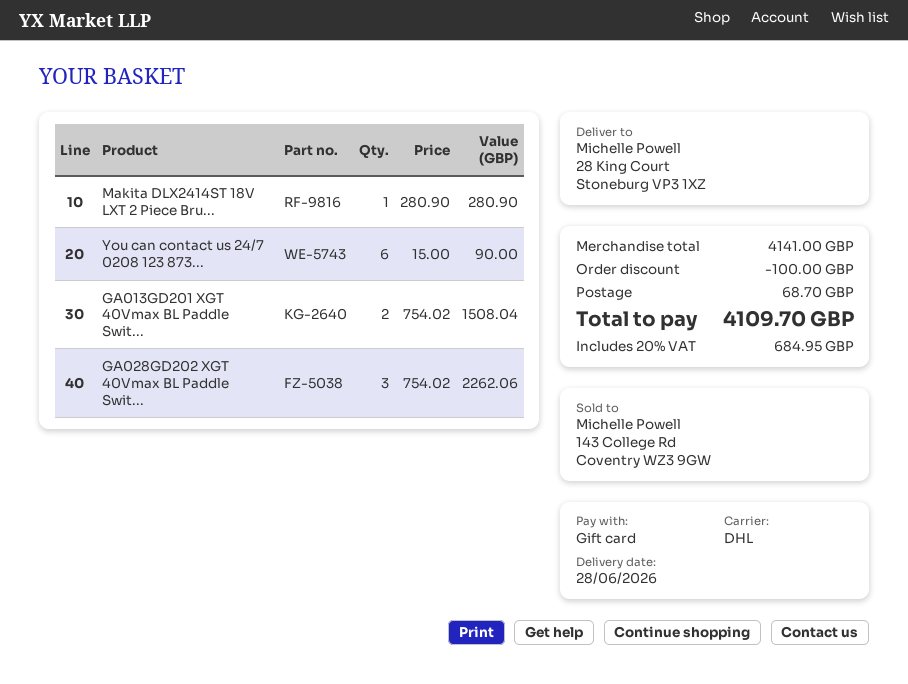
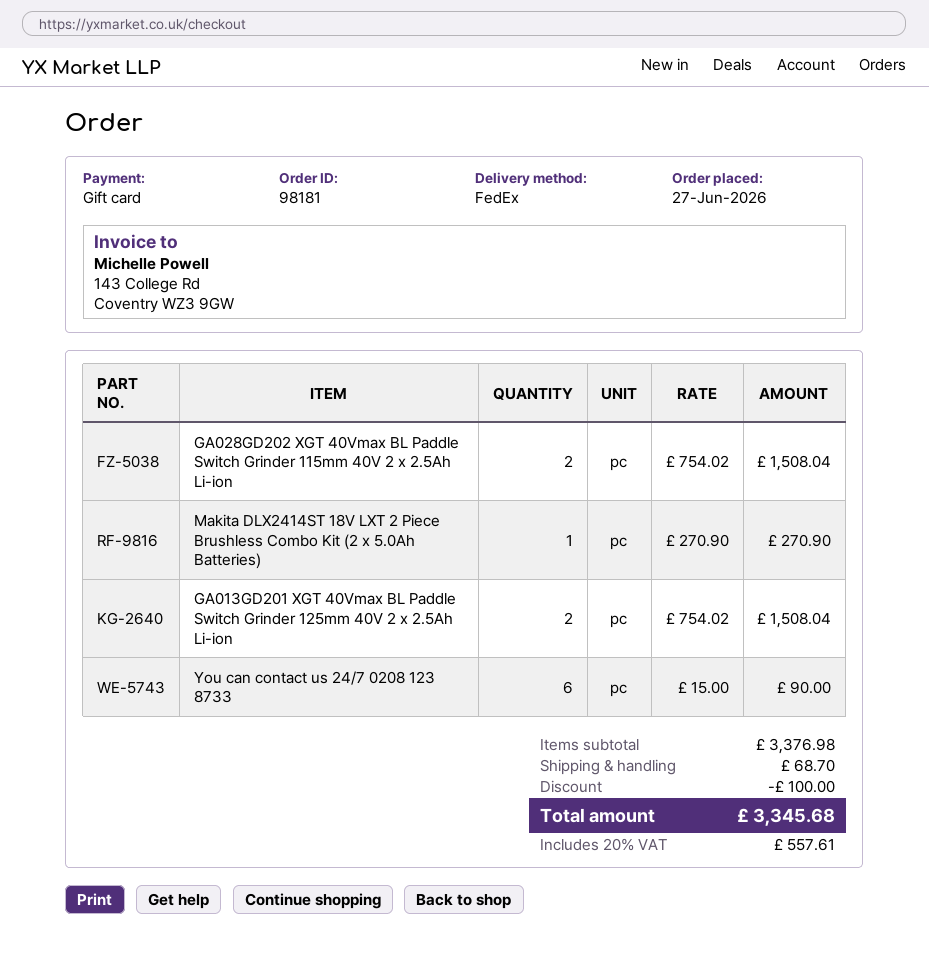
shipping method: DHL -> FedEx
Makita DLX2414ST 18V LXT 2 Piece Bru...: 1 x 280.90 = 280.90 -> 1 x 270.90 = 270.90
GA028GD202 XGT 40Vmax BL Paddle Swit...: 3 x 754.02 = 2262.06 -> 2 x 754.02 = 1508.04
subtotal: 4141.00 -> 3376.98
tax: 20% = 684.95 -> 20% = 557.61
total: 4109.70 -> 3345.68

